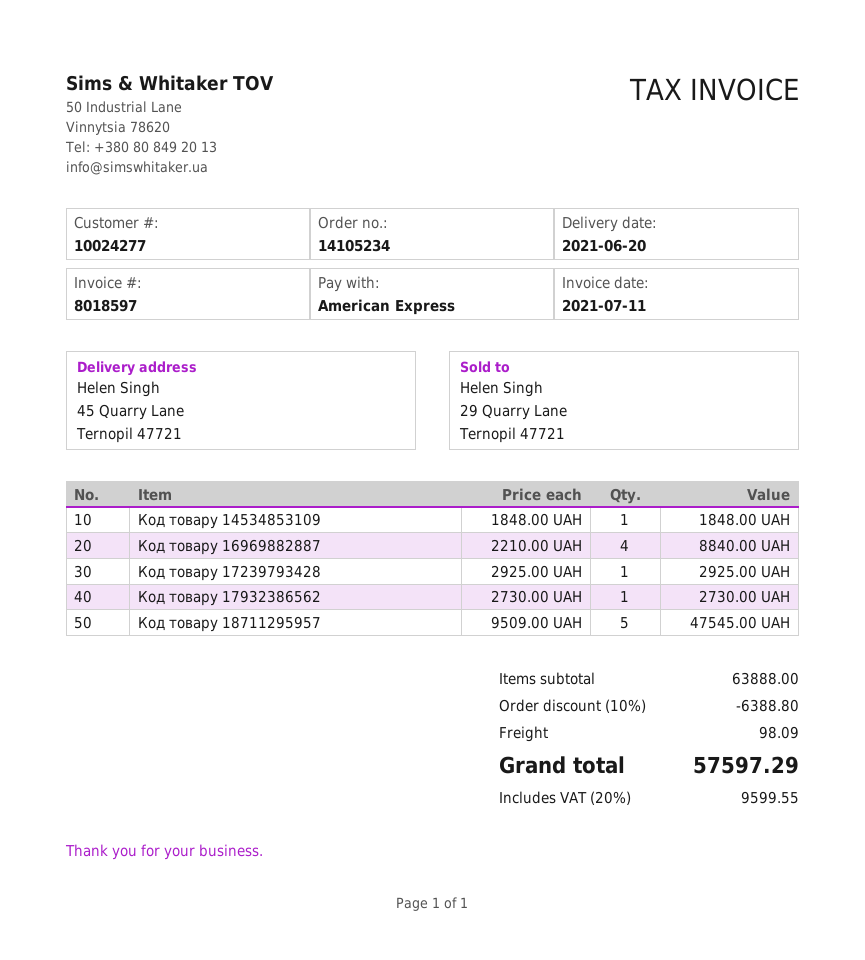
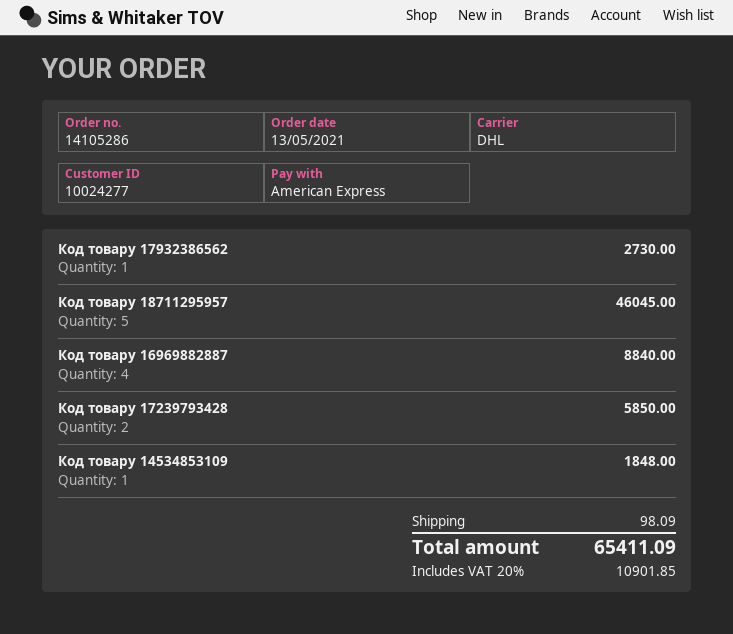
order number: 14105234 -> 14105286
Код товару 17239793428: 1 for 2925.00 -> 2 for 5850.00
Код товару 18711295957: 5 for 47545.00 -> 5 for 46045.00
discount: 10% = 6388.80 -> none
tax: 20% = 9599.55 -> 20% = 10901.85
total: 57597.29 -> 65411.09

